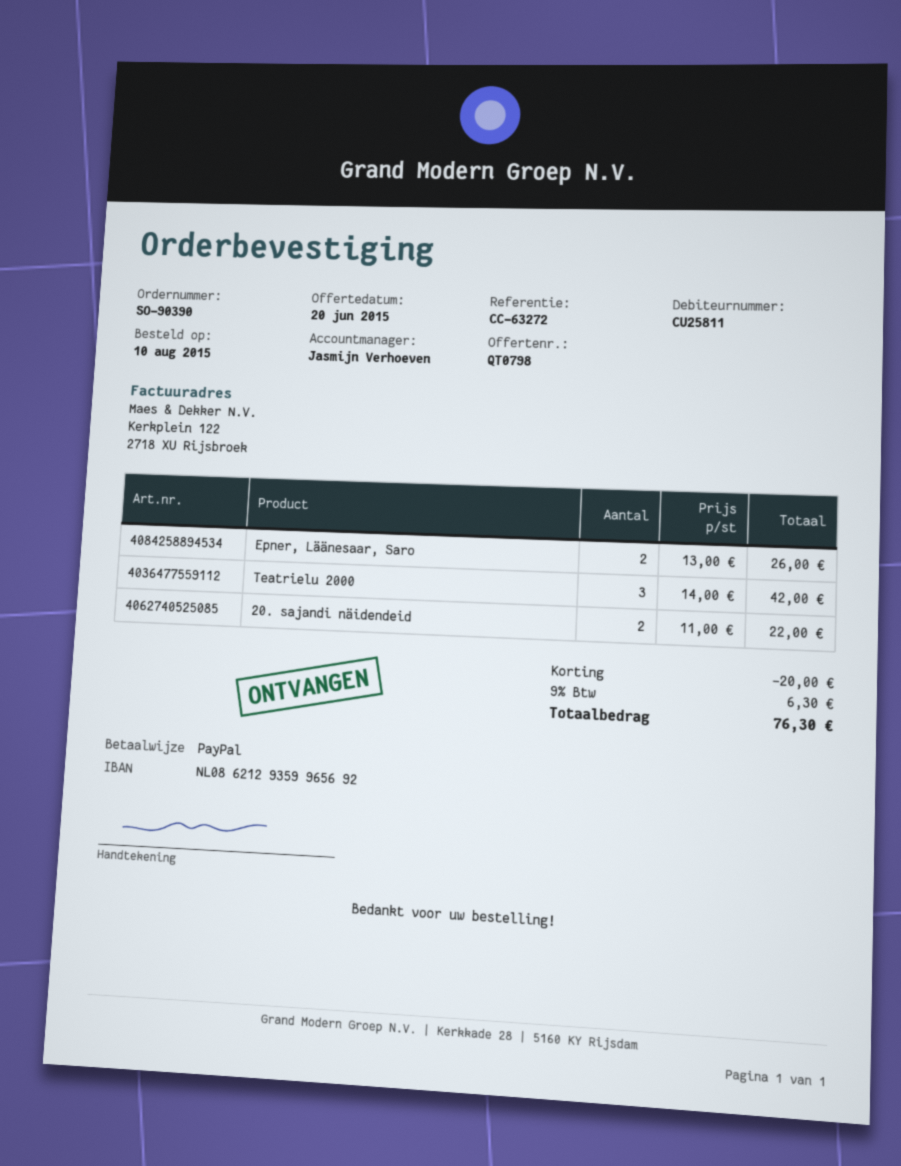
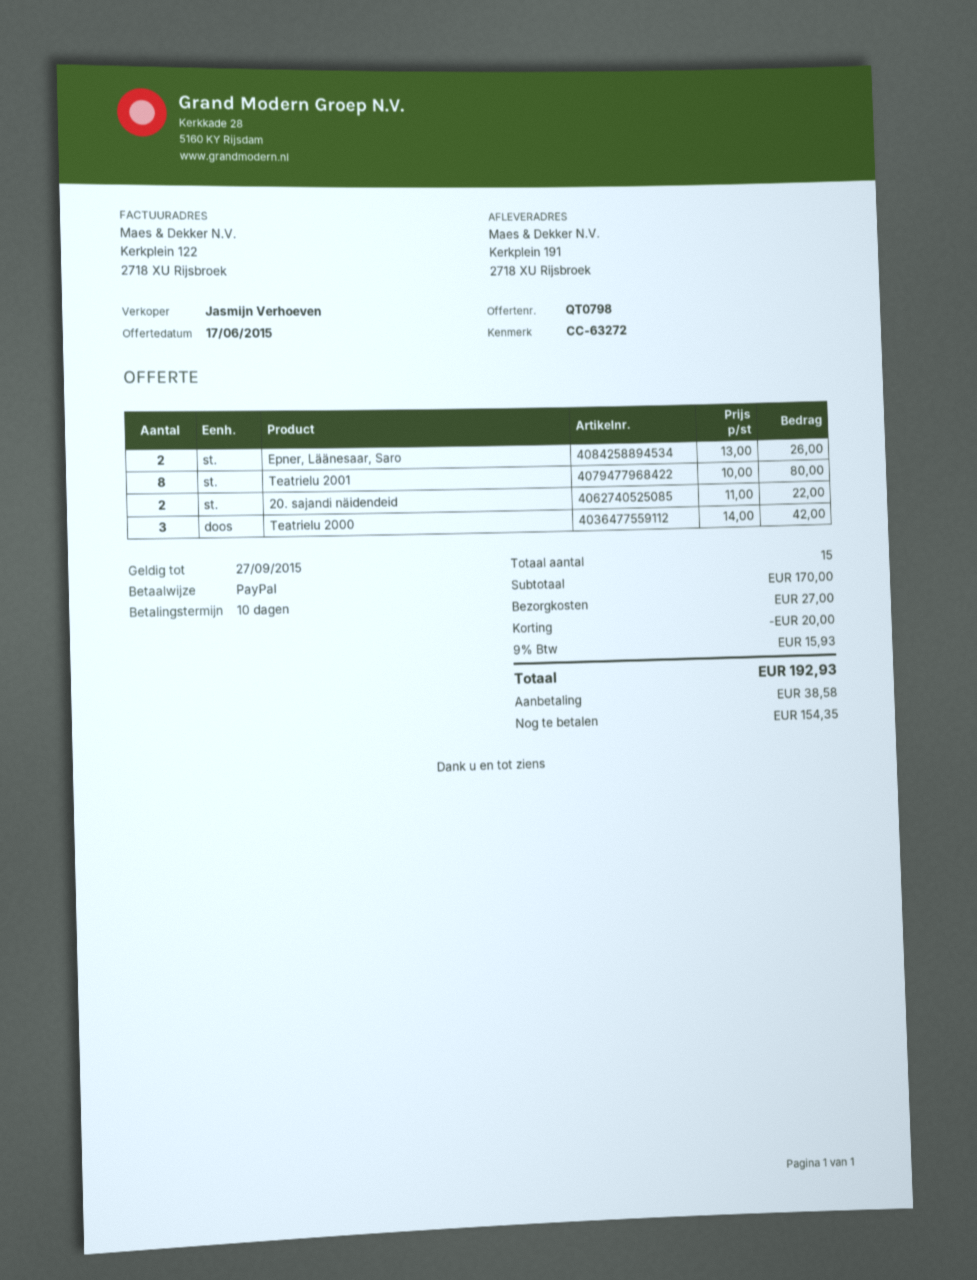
quote date: 2015-06-20 -> 2015-06-17
Teatrielu 2001: none -> 8 x 10.00 = 80.00
shipping: none -> 27.00
tax: 9% = 6.30 -> 9% = 15.93
total: 76.30 -> 192.93

